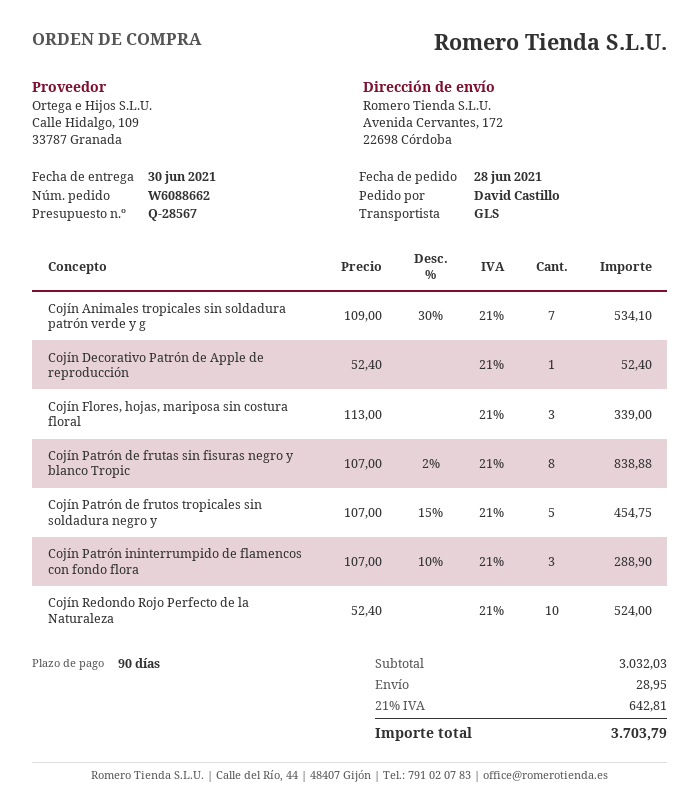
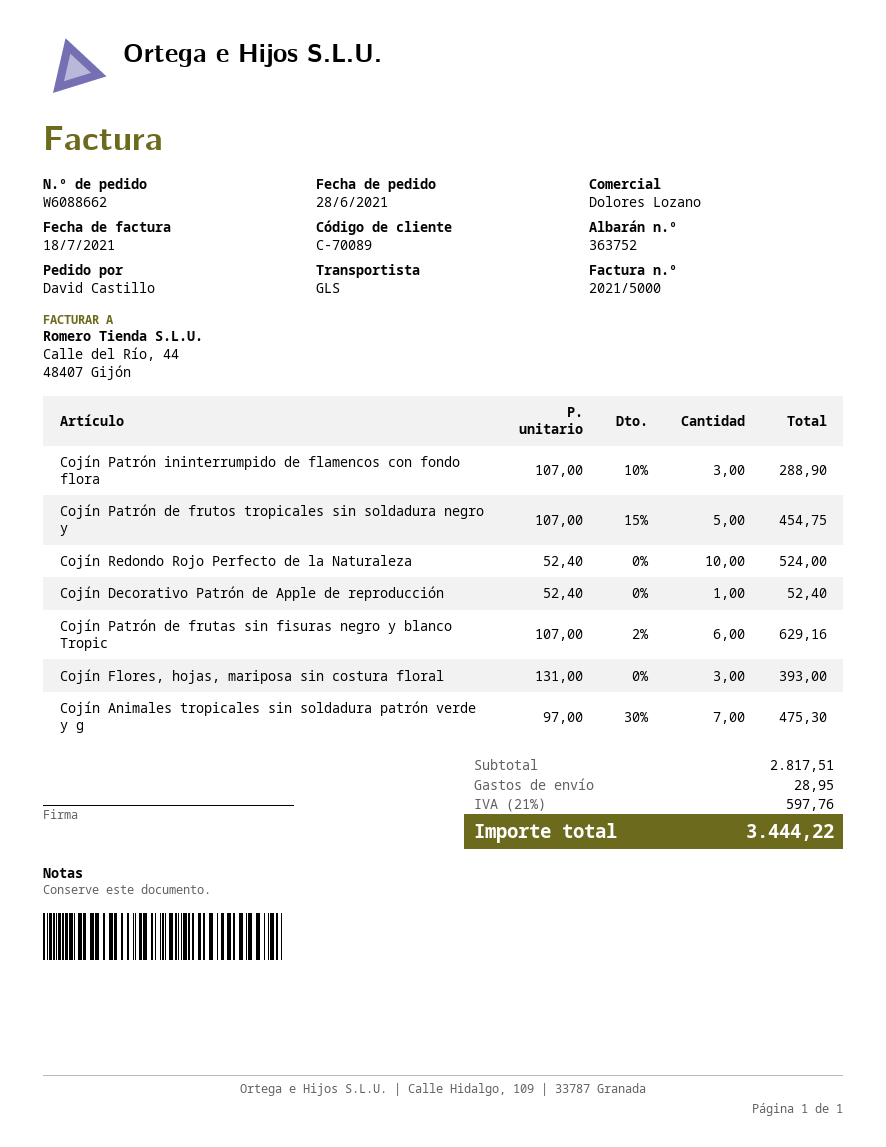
Cojín Animales tropicales sin soldadura patrón verde y g: 7 x 109.00 - 30% = 534.10 -> 7 x 97.00 - 30% = 475.30
Cojín Flores, hojas, mariposa sin costura floral: 3 x 113.00 = 339.00 -> 3 x 131.00 = 393.00
Cojín Patrón de frutas sin fisuras negro y blanco Tropic: 8 x 107.00 - 2% = 838.88 -> 6 x 107.00 - 2% = 629.16
subtotal: 3032.03 -> 2817.51
tax: 21% = 642.81 -> 21% = 597.76
total: 3703.79 -> 3444.22

